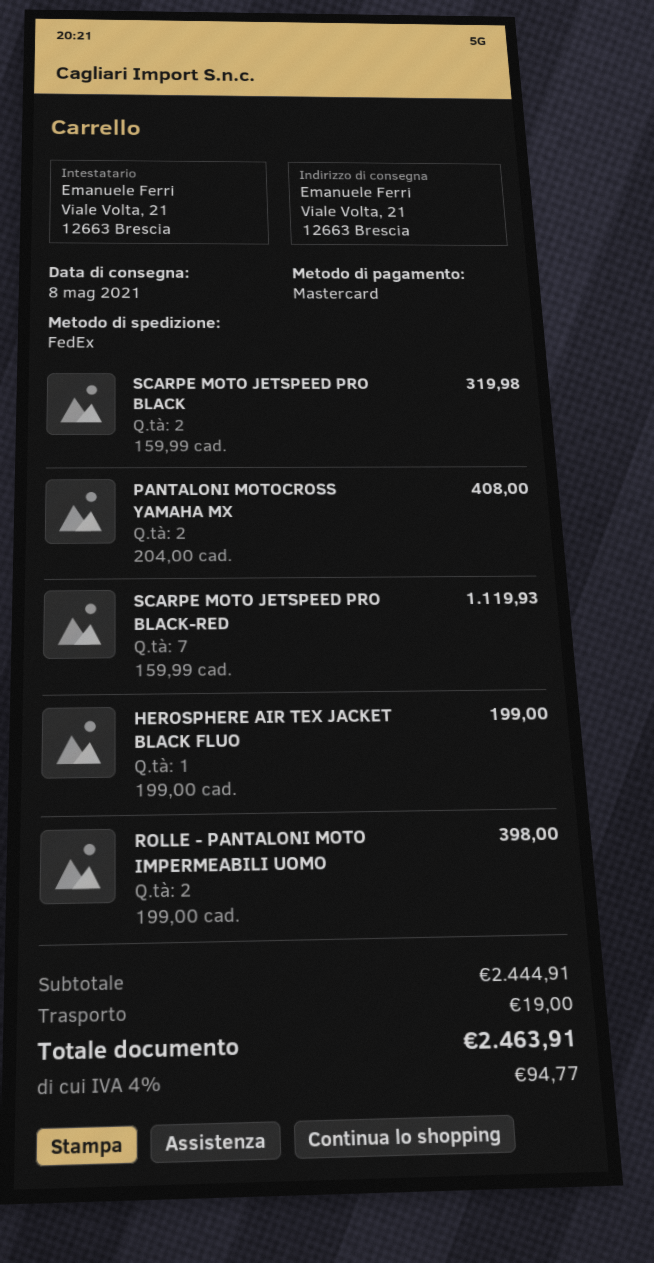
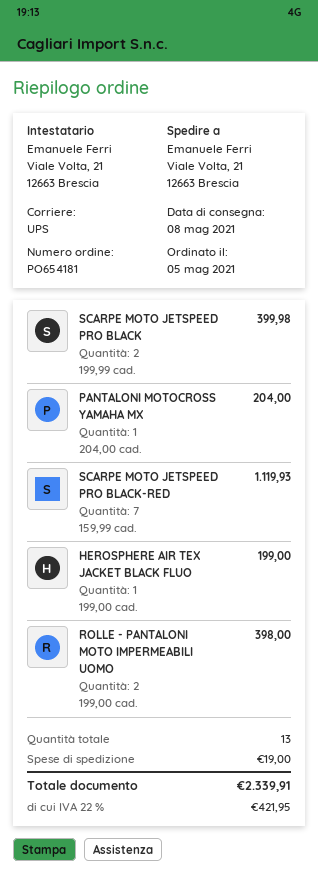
shipping method: FedEx -> UPS
SCARPE MOTO JETSPEED PRO BLACK: 2 x 159.99 = 319.98 -> 2 x 199.99 = 399.98
PANTALONI MOTOCROSS YAMAHA MX: 2 x 204.00 = 408.00 -> 1 x 204.00 = 204.00
tax: 4% = 94.77 -> 22% = 421.95
total: 2463.91 -> 2339.91

